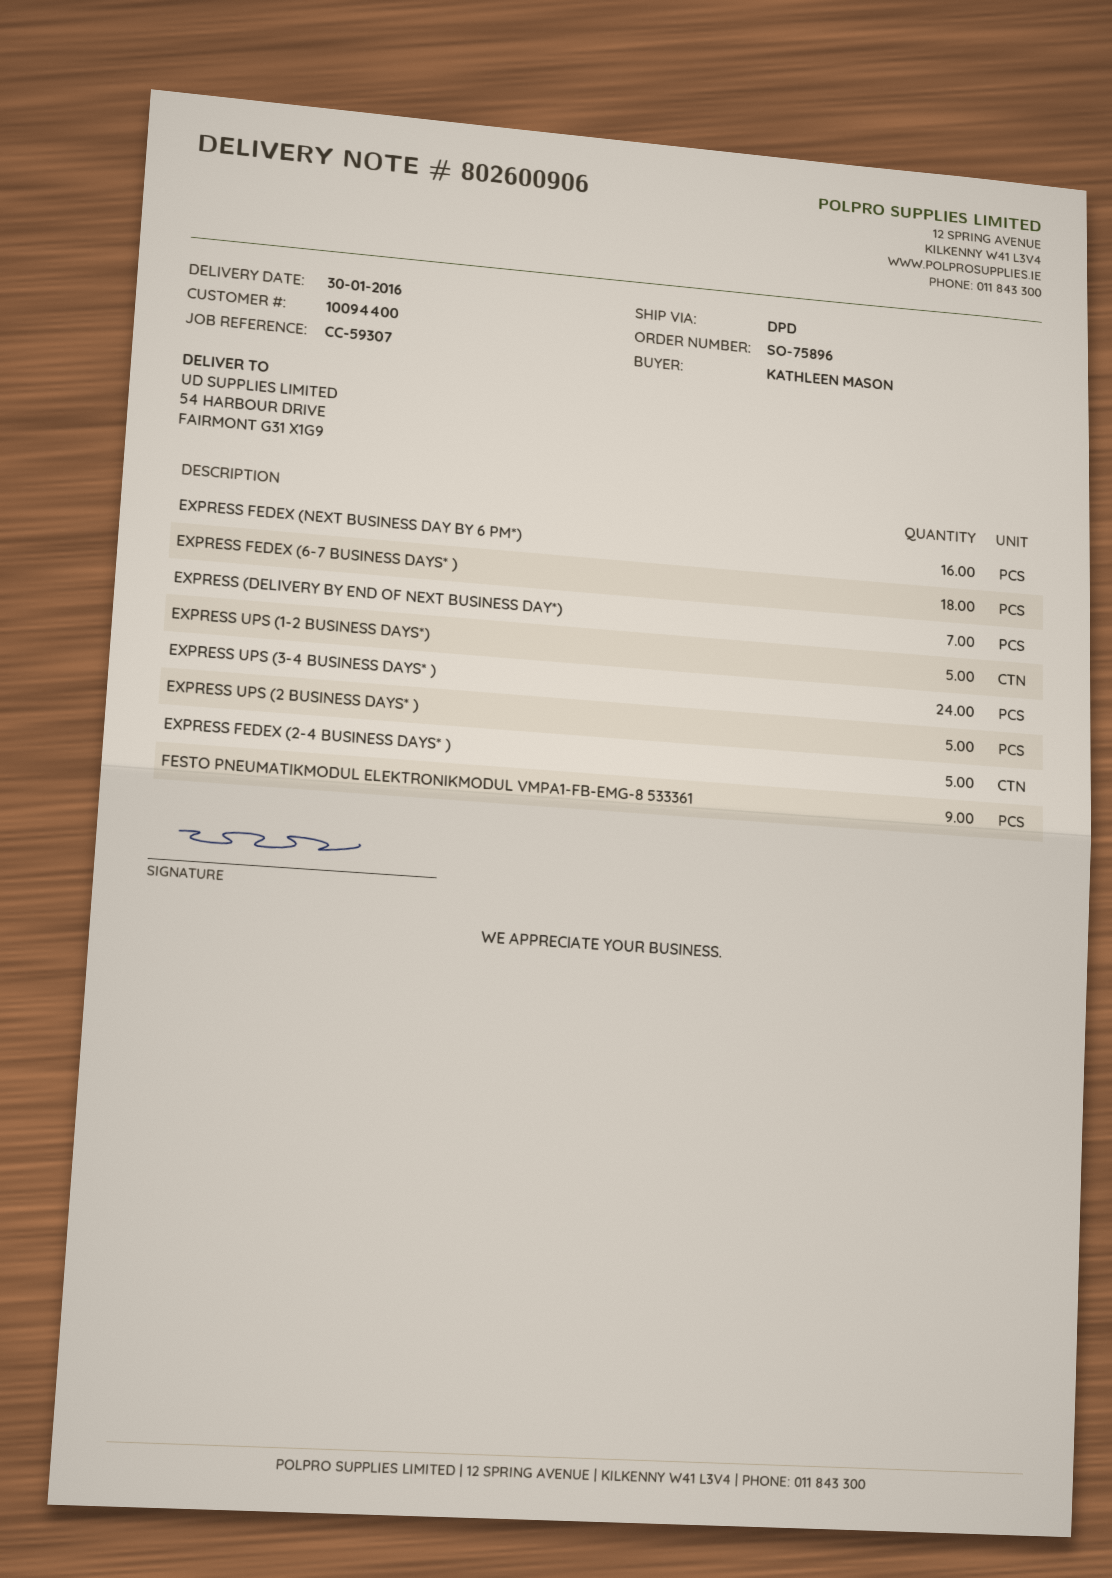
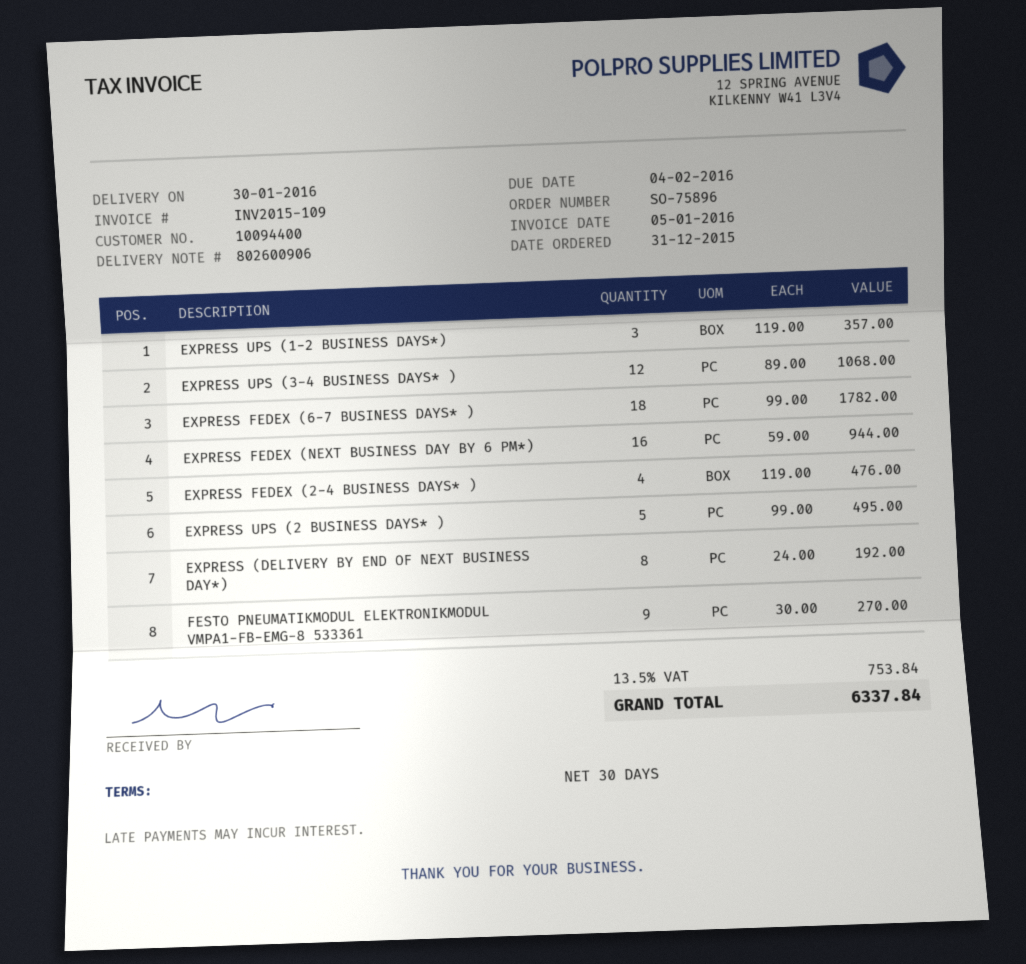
EXPRESS (DELIVERY BY END OF NEXT BUSINESS DAY*): 7 -> 8
EXPRESS UPS (1-2 BUSINESS DAYS*): 5 -> 3
EXPRESS UPS (3-4 BUSINESS DAYS* ): 24 -> 12
EXPRESS FEDEX (2-4 BUSINESS DAYS* ): 5 -> 4

